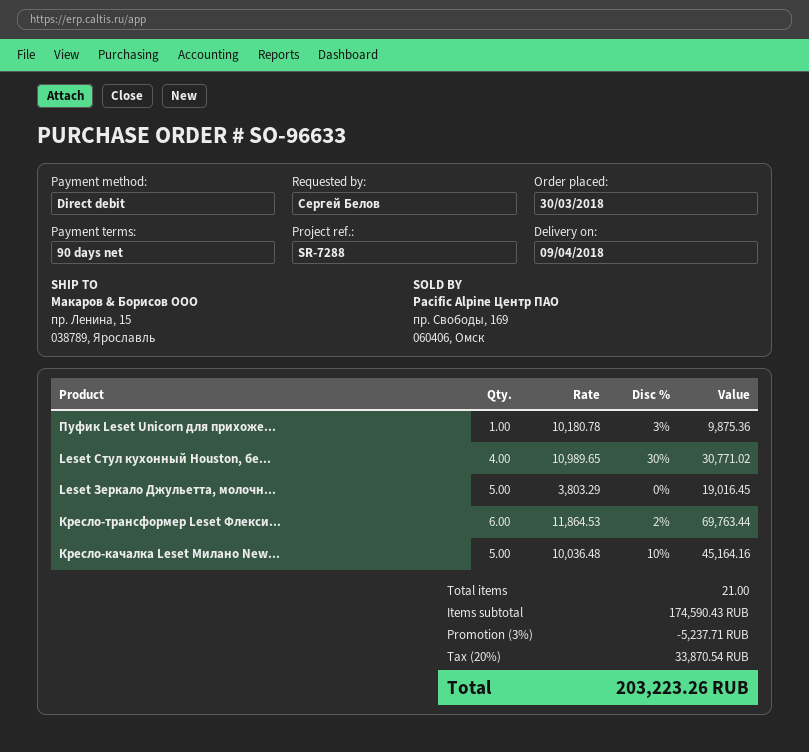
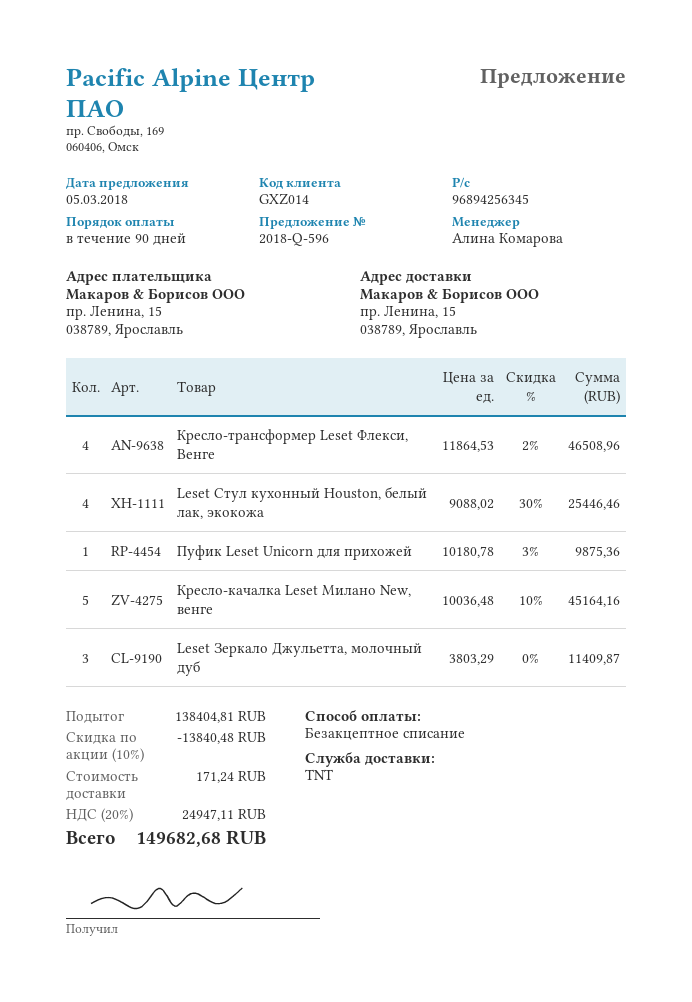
Leset Стул кухонный Houston, бе...: 4 x 10989.65 - 30% = 30771.02 -> 4 x 9088.02 - 30% = 25446.46
Leset Зеркало Джульетта, молочн...: 5 x 3803.29 = 19016.45 -> 3 x 3803.29 = 11409.87
Кресло-трансформер Leset Флекси...: 6 x 11864.53 - 2% = 69763.44 -> 4 x 11864.53 - 2% = 46508.96
subtotal: 174590.43 -> 138404.81
discount: 3% = 5237.71 -> 10% = 13840.48
shipping: none -> 171.24
tax: 20% = 33870.54 -> 20% = 24947.11
total: 203223.26 -> 149682.68

